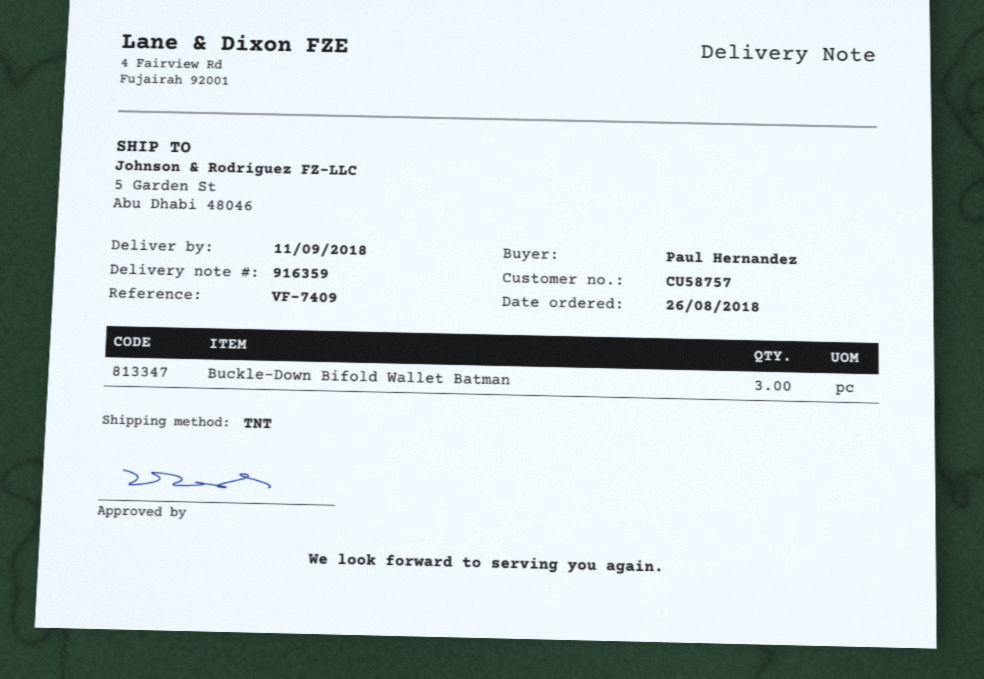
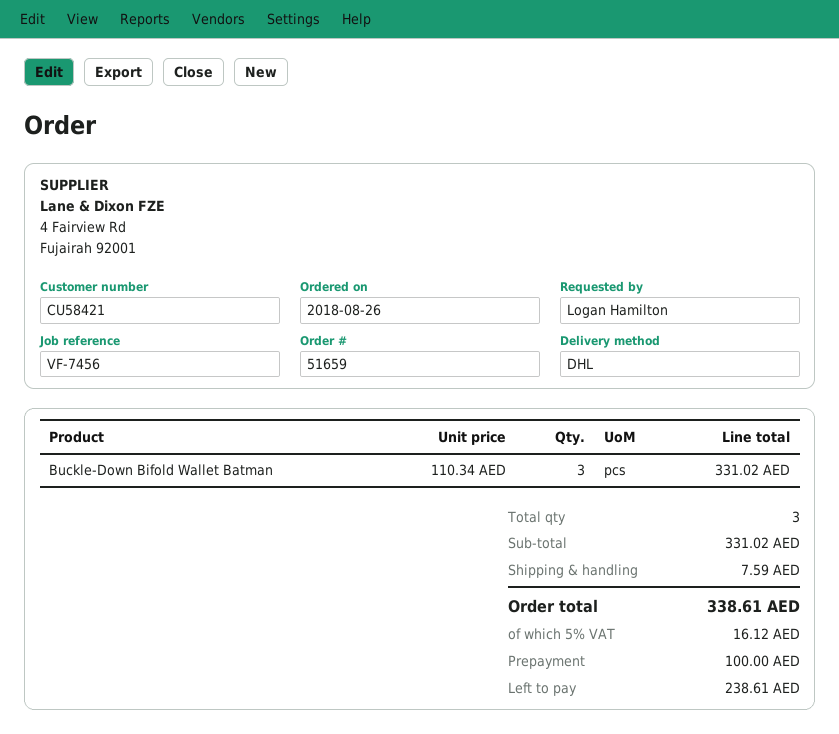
customer number: CU58757 -> CU58421
reference: VF-7409 -> VF-7456
ordered by: Paul Hernandez -> Logan Hamilton
shipping method: TNT -> DHL

